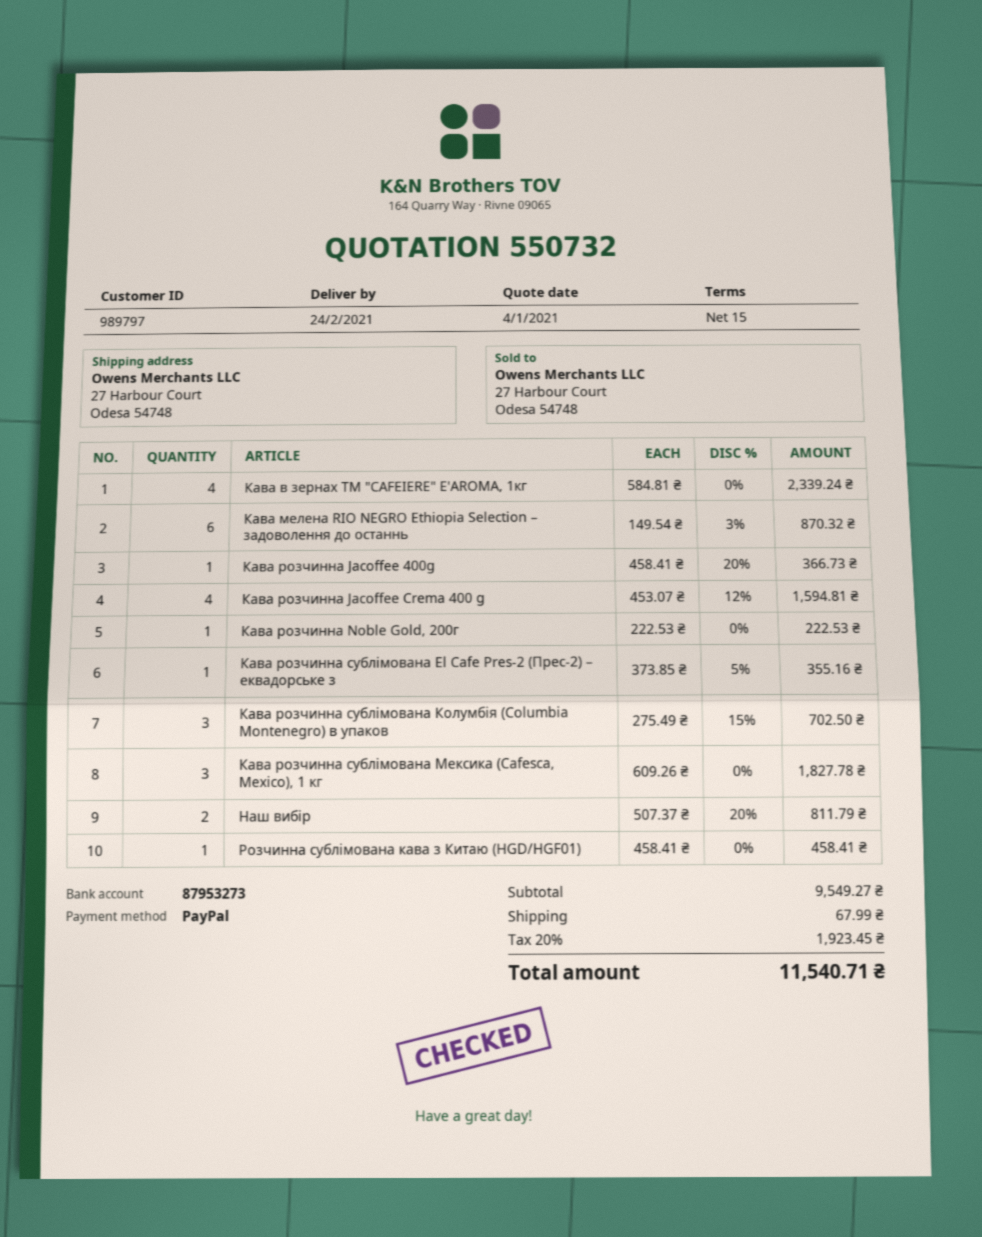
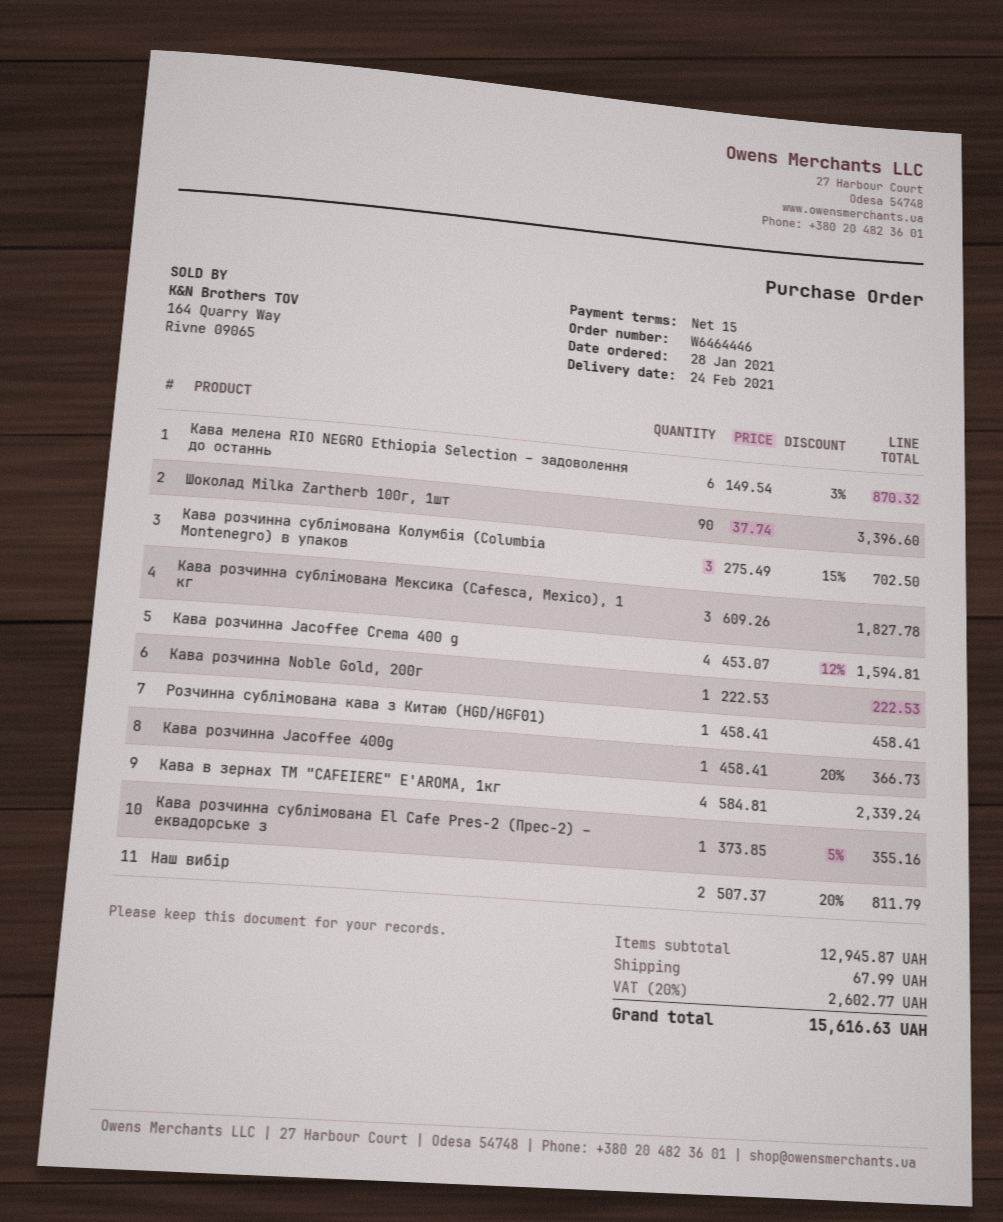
Шоколад Milka Zartherb 100г, 1шт: none -> 90 x 37.74 = 3396.60
subtotal: 9549.27 -> 12945.87
tax: 20% = 1923.45 -> 20% = 2602.77
total: 11540.71 -> 15616.63

